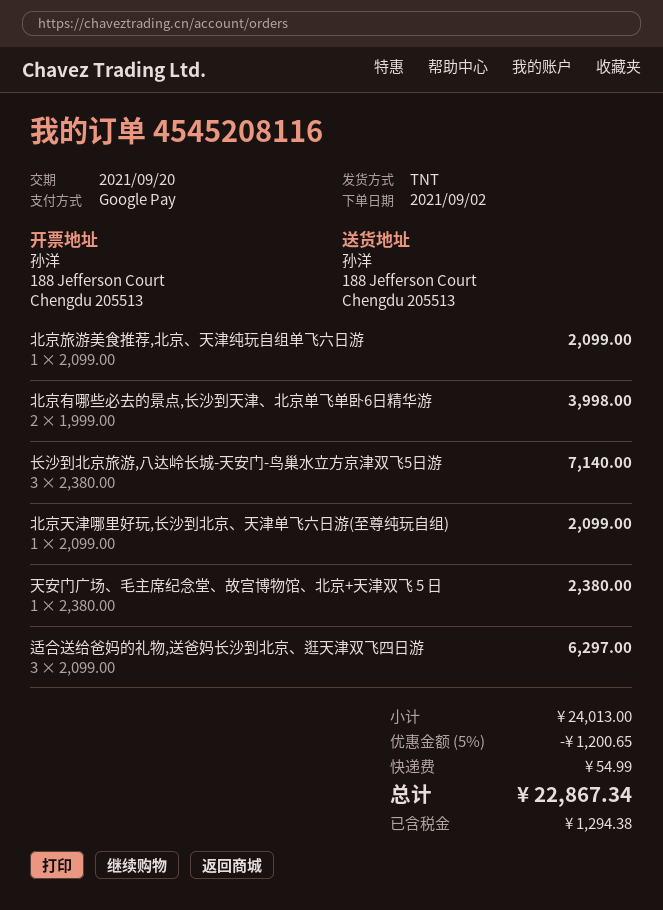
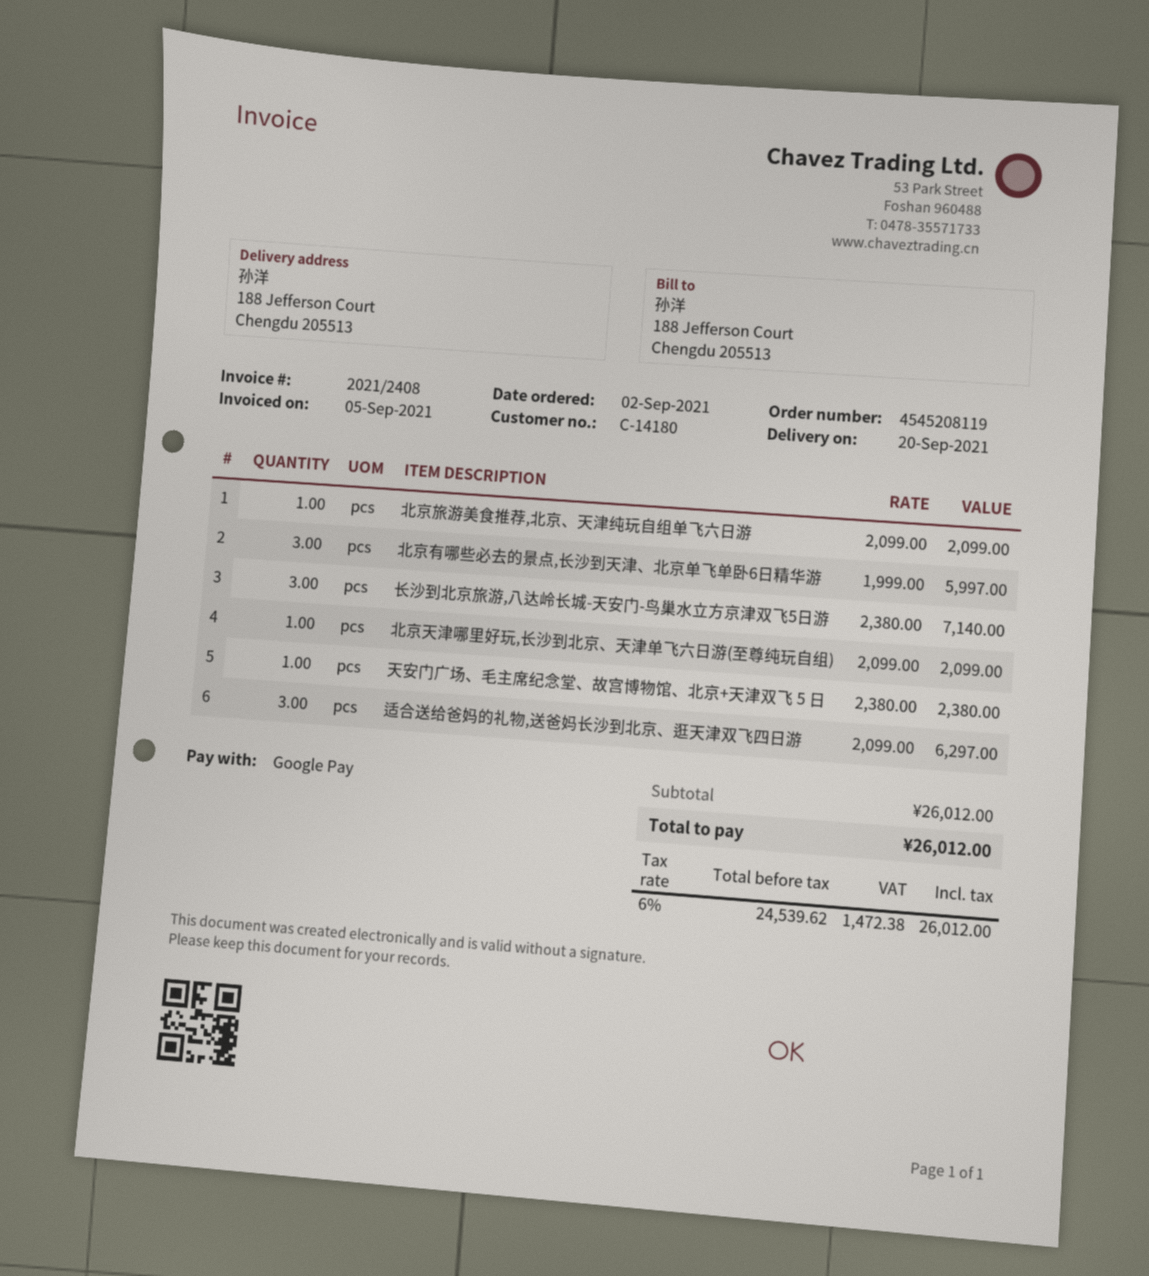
order number: 4545208116 -> 4545208119
北京有哪些必去的景点,长沙到天津、北京单飞单卧6日精华游: 2 x 1999.00 = 3998.00 -> 3 x 1999.00 = 5997.00
subtotal: 24013.00 -> 26012.00
discount: 5% = 1200.65 -> none
shipping: 54.99 -> none
tax: 1294.38 -> 1472.38
total: 22867.34 -> 26012.00

